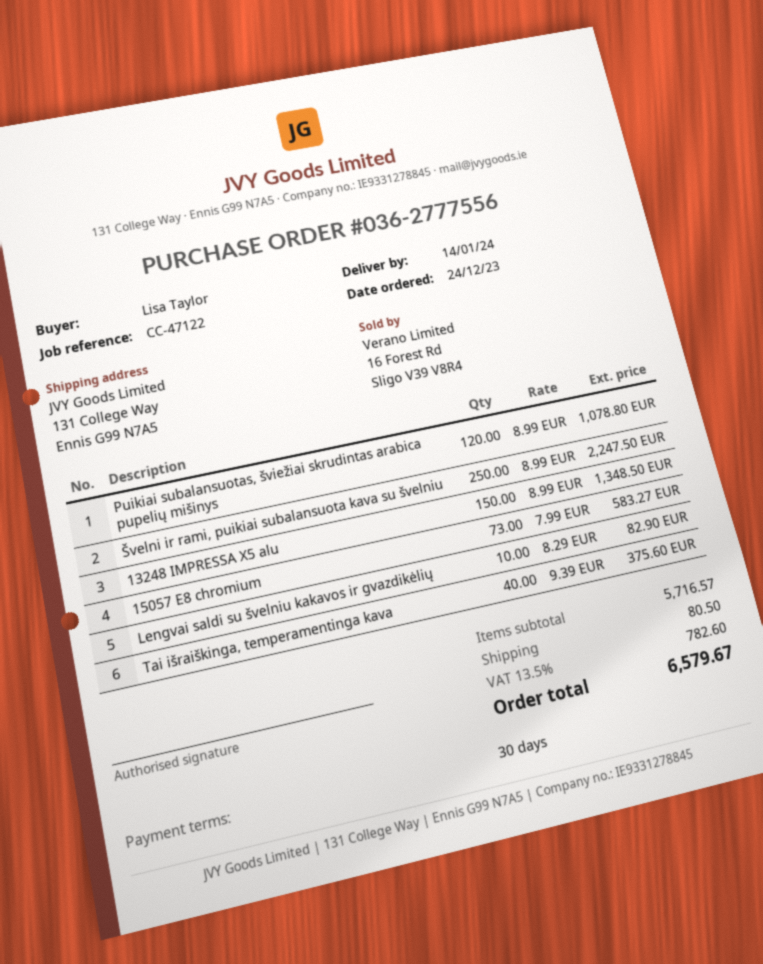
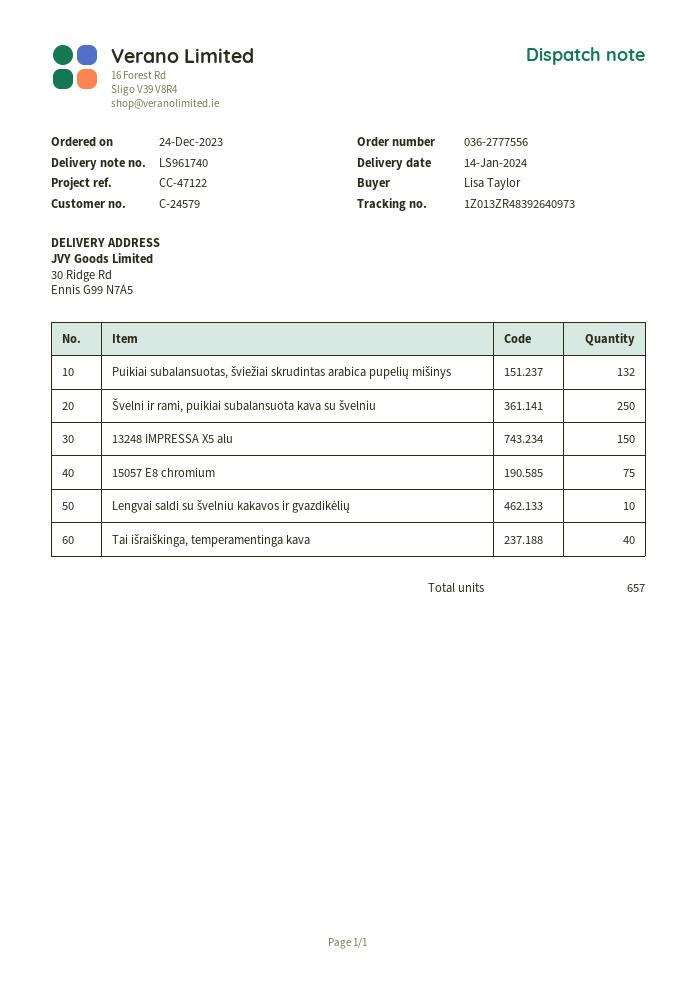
ship to: 131 College Way, Ennis G99 N7A5 -> 30 Ridge Rd, Ennis G99 N7A5
Puikiai subalansuotas, šviežiai skrudintas arabica pupelių mišinys: 120 -> 132
15057 E8 chromium: 73 -> 75

